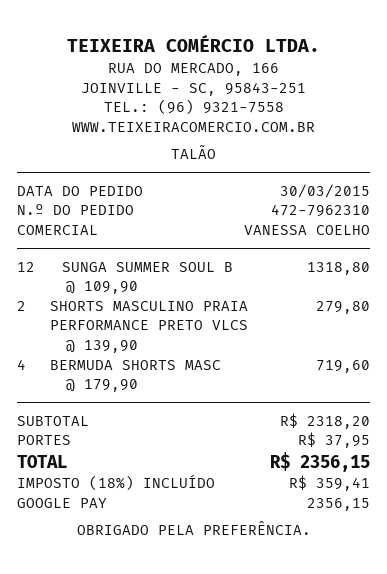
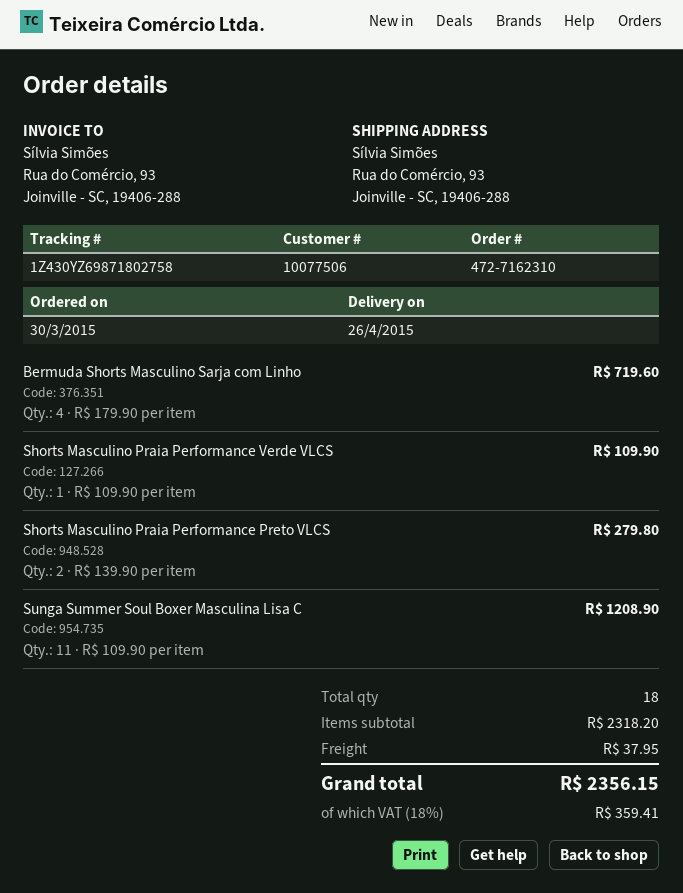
order number: 472-7962310 -> 472-7162310
SUNGA SUMMER SOUL B: 12 x 109.90 = 1318.80 -> 11 x 109.90 = 1208.90
Shorts Masculino Praia Performance Verde VLCS: none -> 1 x 109.90 = 109.90

